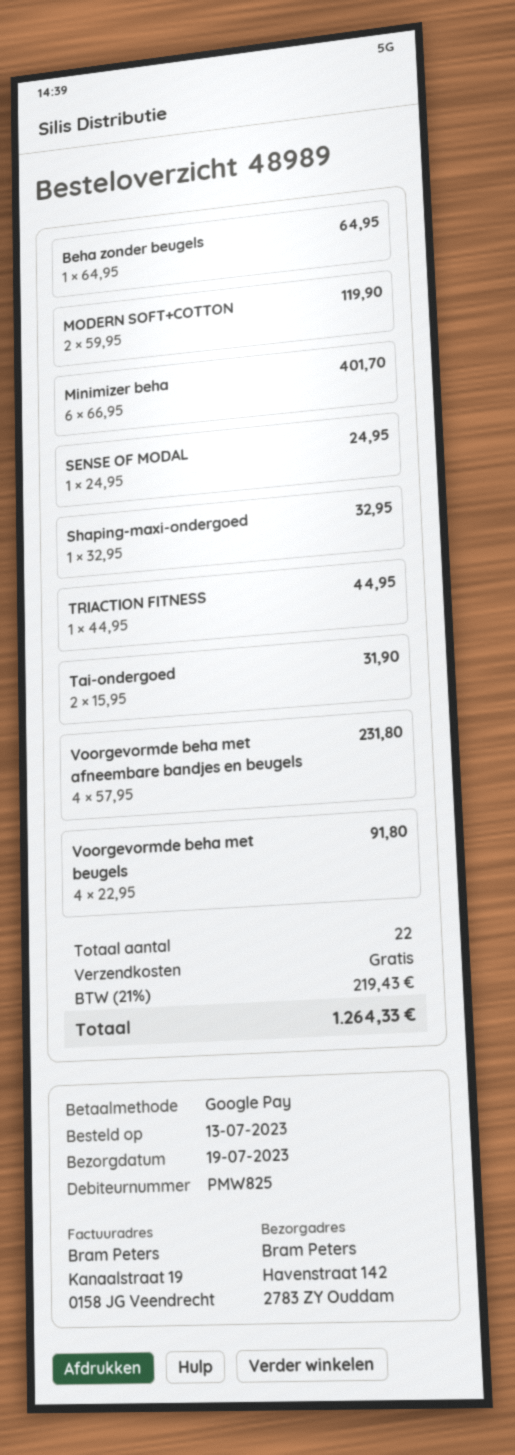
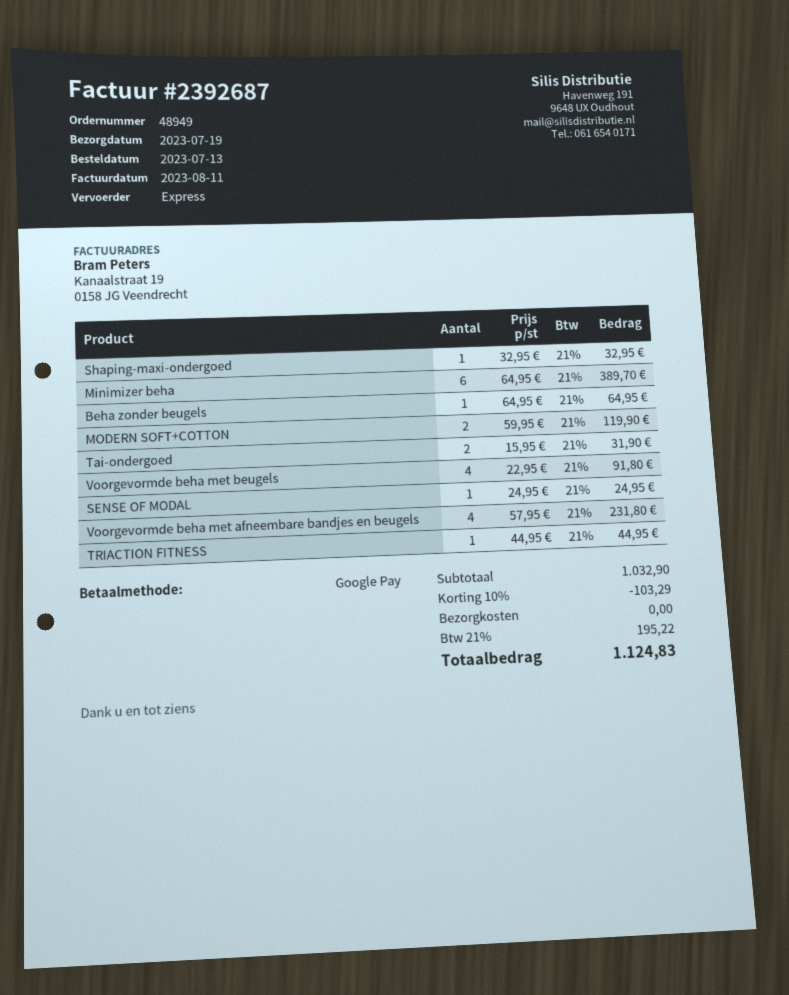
order number: 48989 -> 48949
Minimizer beha: 6 x 66.95 = 401.70 -> 6 x 64.95 = 389.70
discount: none -> 10% = 103.29
tax: 21% = 219.43 -> 21% = 195.22
total: 1264.33 -> 1124.83

